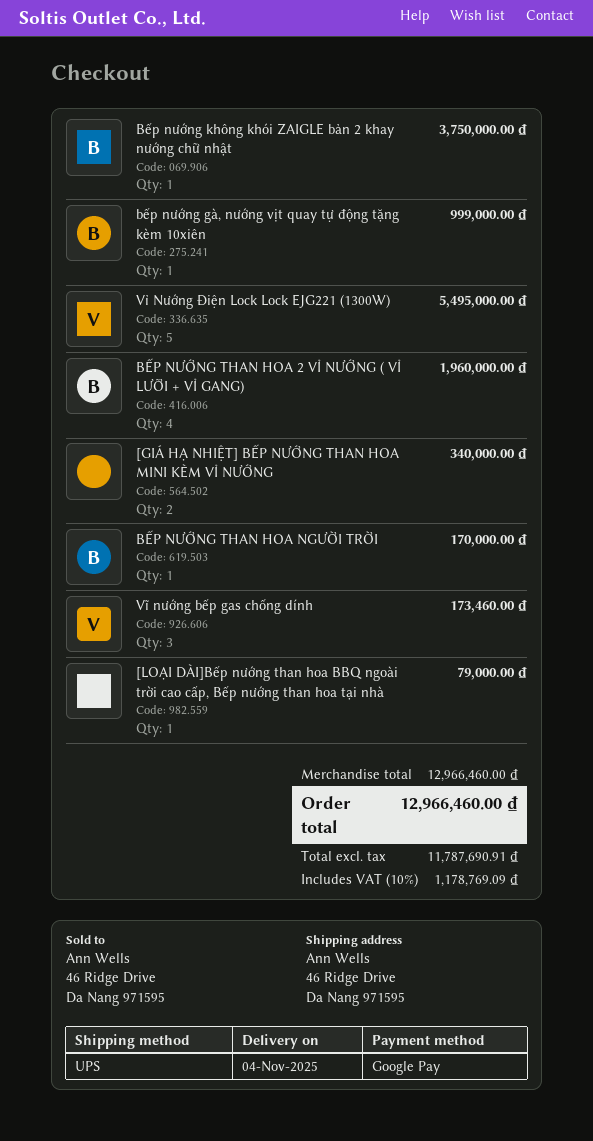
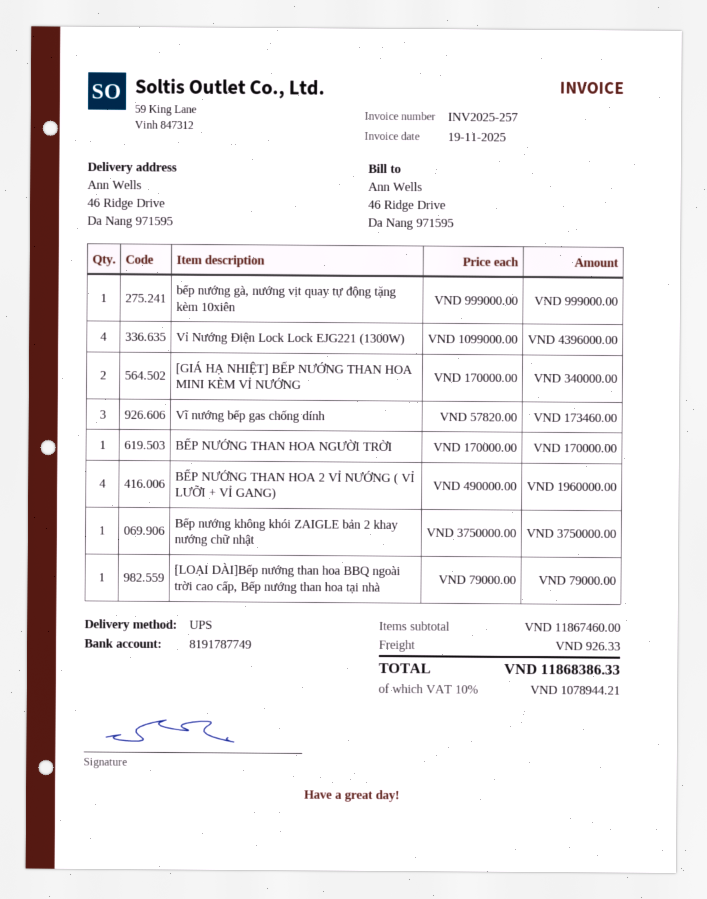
Vỉ Nướng Điện Lock Lock EJG221 (1300W): 5 for 5495000.00 -> 4 for 4396000.00
subtotal: 12966460.00 -> 11867460.00
shipping: none -> 926.33
tax: 10% = 1178769.09 -> 10% = 1078944.21
total: 12966460.00 -> 11868386.33

